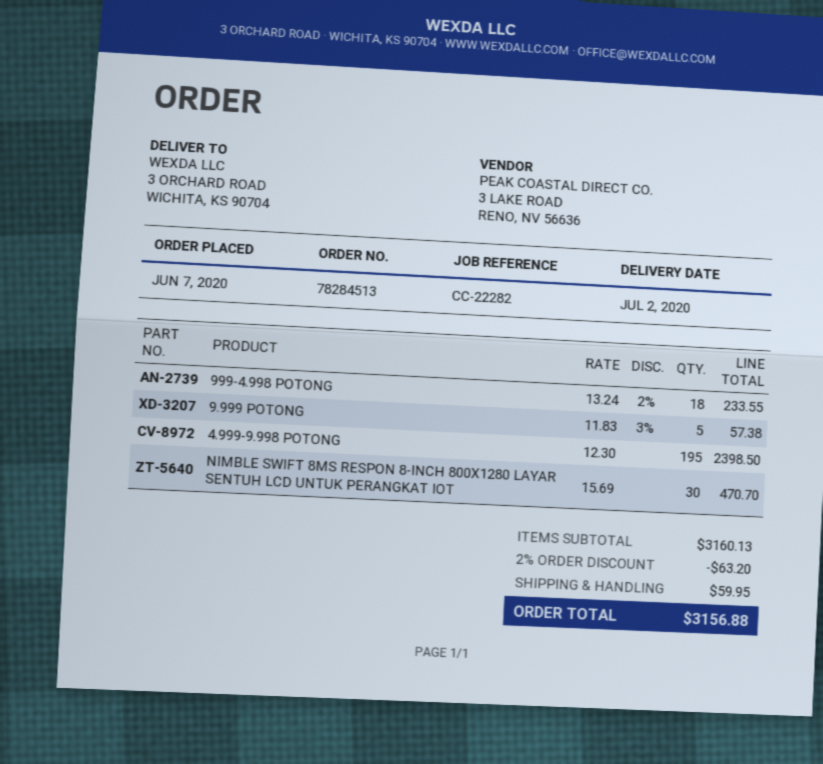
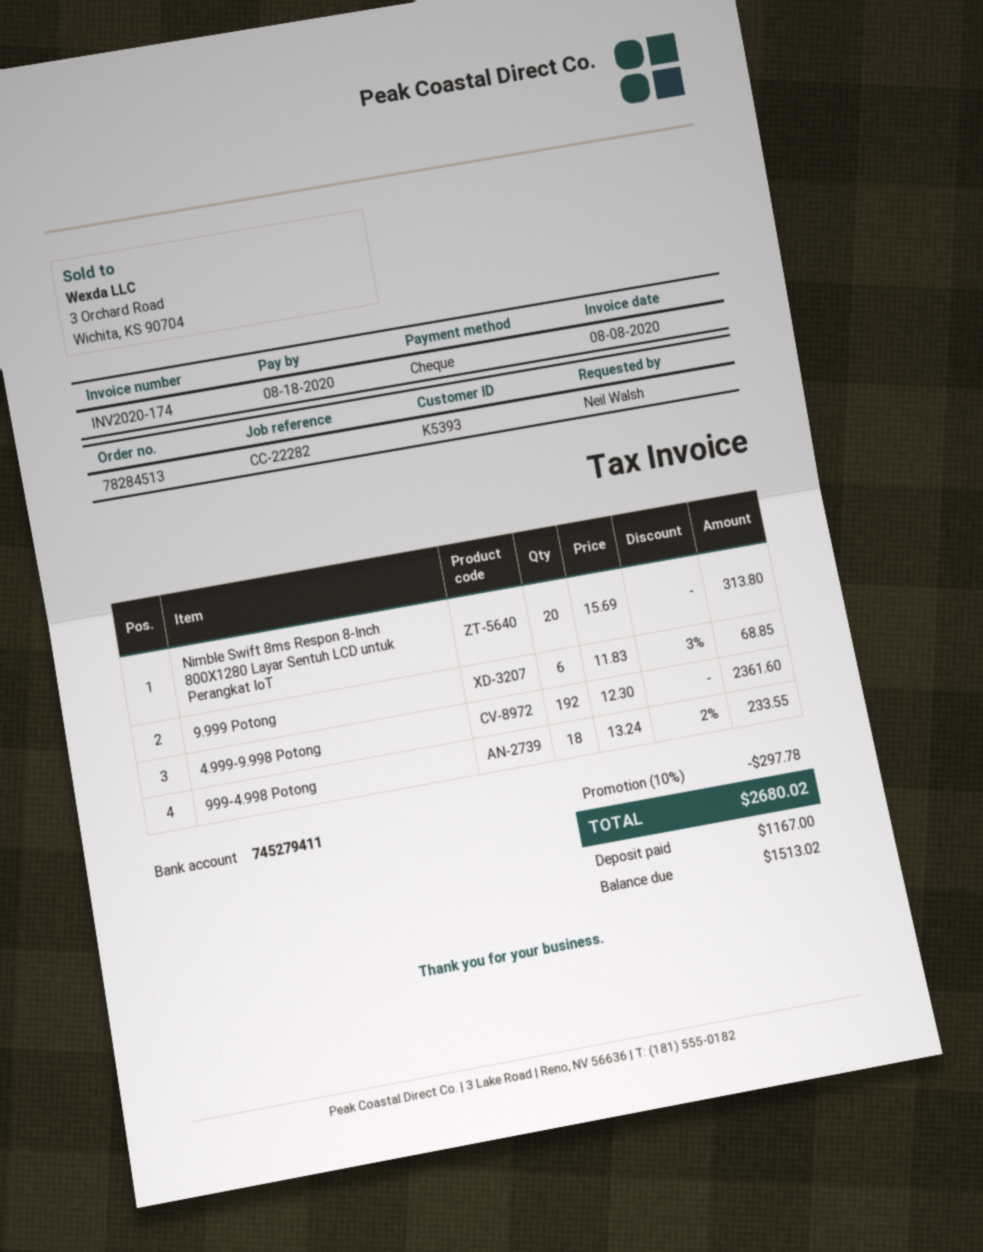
9.999 POTONG: 5 x 11.83 - 3% = 57.38 -> 6 x 11.83 - 3% = 68.85
4.999-9.998 POTONG: 195 x 12.30 = 2398.50 -> 192 x 12.30 = 2361.60
NIMBLE SWIFT 8MS RESPON 8-INCH 800X1280 LAYAR SENTUH LCD UNTUK PERANGKAT IOT: 30 x 15.69 = 470.70 -> 20 x 15.69 = 313.80
discount: 2% = 63.20 -> 10% = 297.78
shipping: 59.95 -> none
total: 3156.88 -> 2680.02

